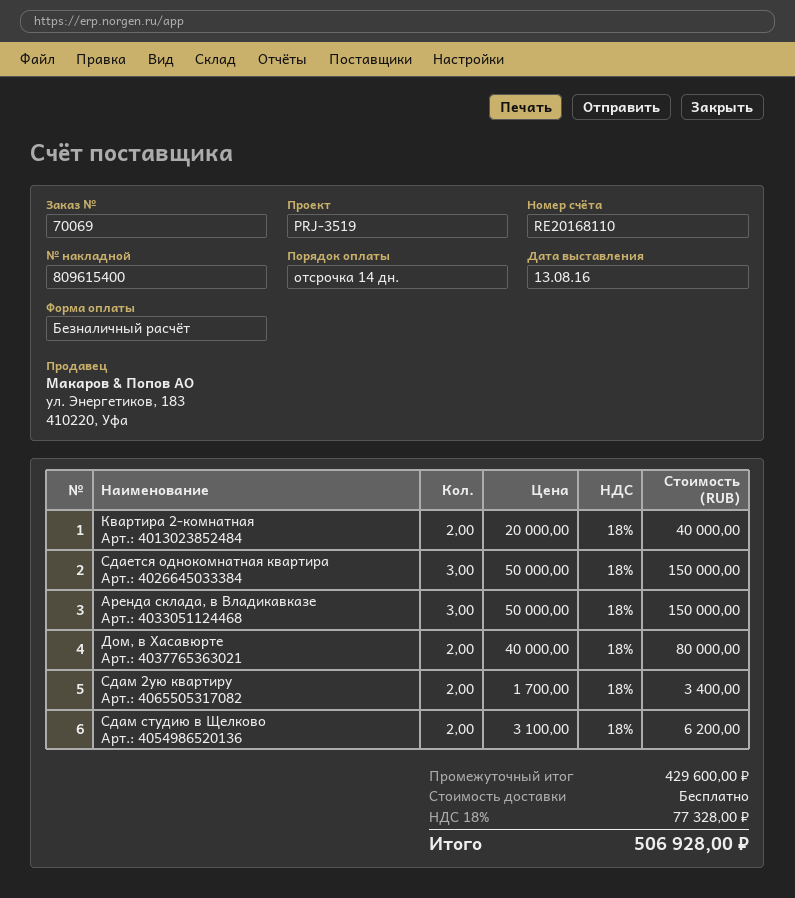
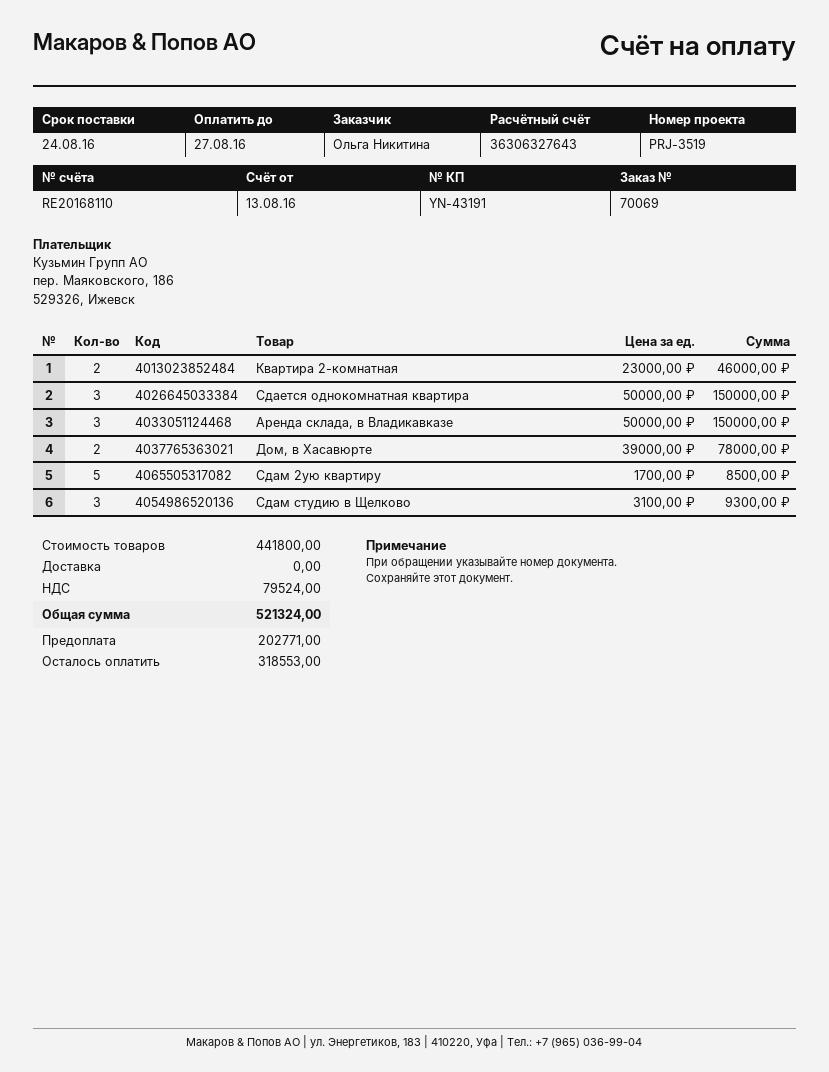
Квартира 2-комнатная: 2 x 20000.00 = 40000.00 -> 2 x 23000.00 = 46000.00
Дом, в Хасавюрте: 2 x 40000.00 = 80000.00 -> 2 x 39000.00 = 78000.00
Сдам 2ую квартиру: 2 x 1700.00 = 3400.00 -> 5 x 1700.00 = 8500.00
Сдам студию в Щелково: 2 x 3100.00 = 6200.00 -> 3 x 3100.00 = 9300.00
subtotal: 429600.00 -> 441800.00
tax: 77328.00 -> 79524.00
total: 506928.00 -> 521324.00

